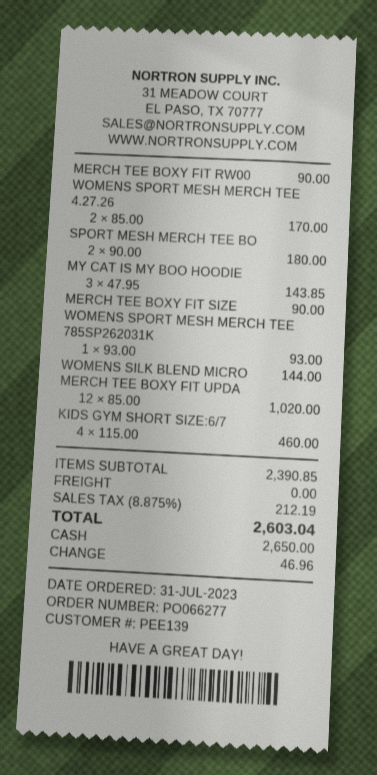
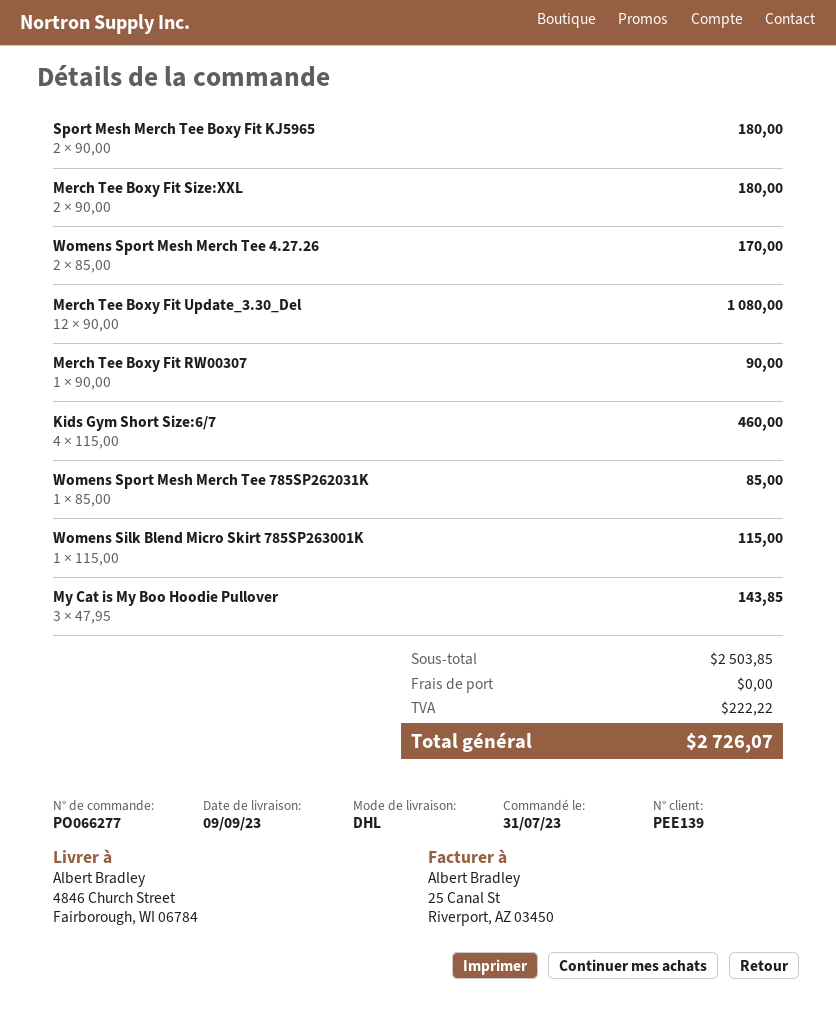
MERCH TEE BOXY FIT SIZE: 1 x 90.00 = 90.00 -> 2 x 90.00 = 180.00
WOMENS SPORT MESH MERCH TEE 785SP262031K: 1 x 93.00 = 93.00 -> 1 x 85.00 = 85.00
WOMENS SILK BLEND MICRO: 1 x 144.00 = 144.00 -> 1 x 115.00 = 115.00
MERCH TEE BOXY FIT UPDA: 12 x 85.00 = 1020.00 -> 12 x 90.00 = 1080.00
subtotal: 2390.85 -> 2503.85
tax: 212.19 -> 222.22
total: 2603.04 -> 2726.07

